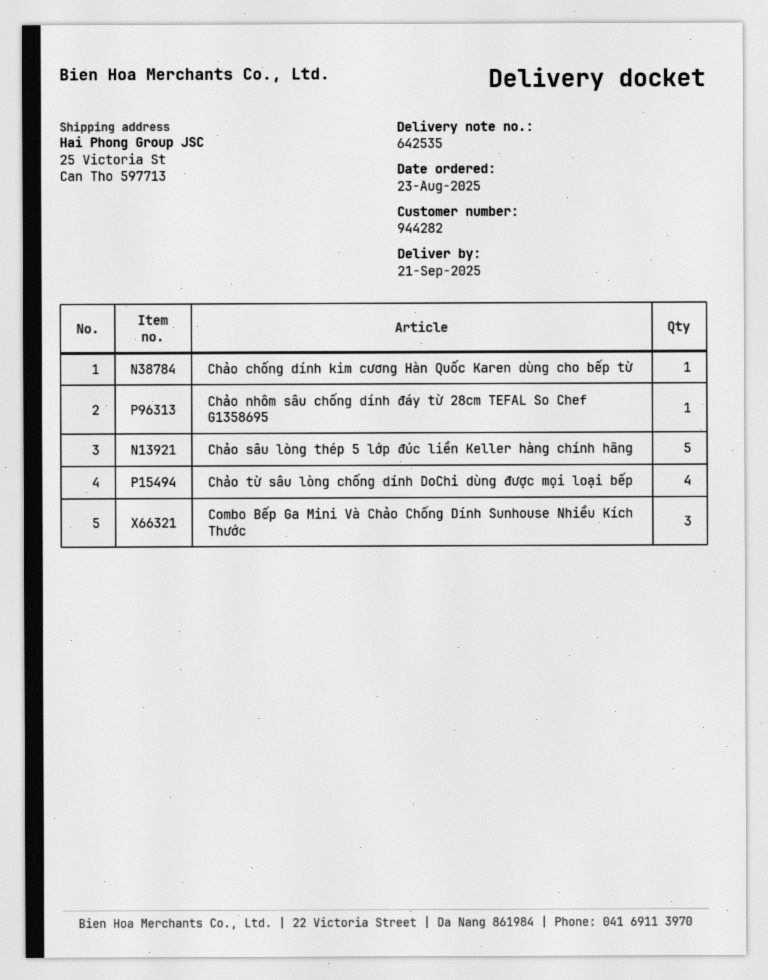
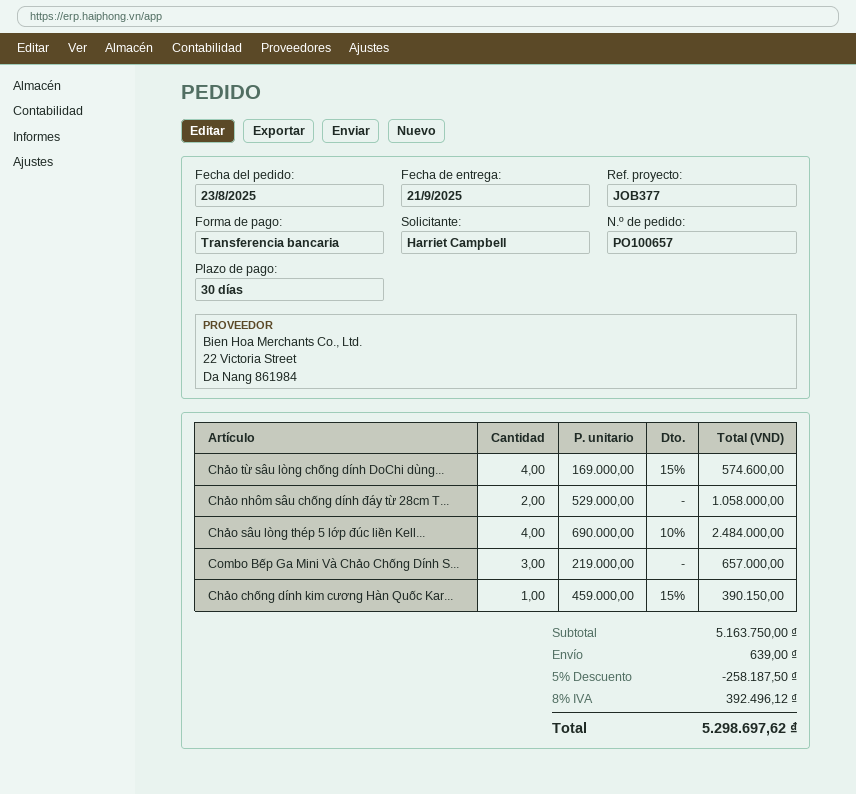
Chảo nhôm sâu chống dính đáy từ 28cm TEFAL So Chef G1358695: 1 -> 2
Chảo sâu lòng thép 5 lớp đúc liền Keller hàng chính hãng: 5 -> 4

